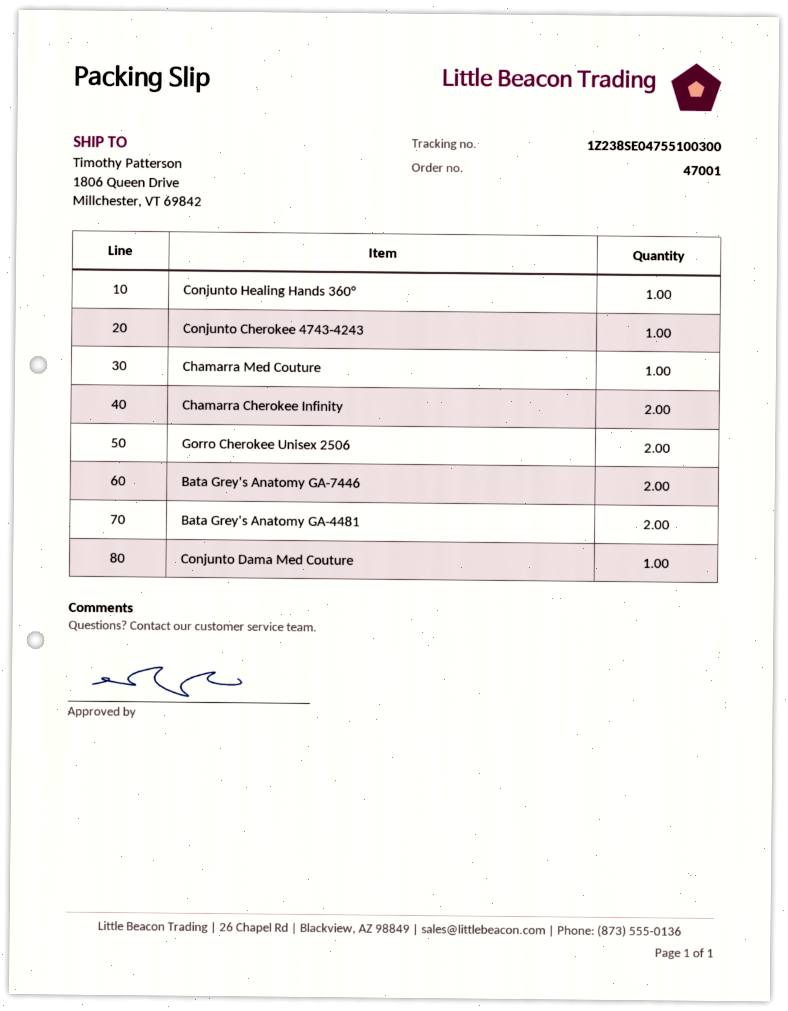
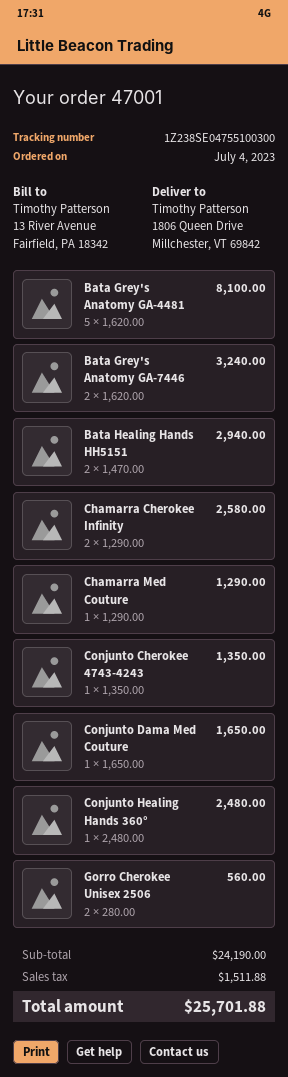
Bata Grey's Anatomy GA-4481: 2 -> 5
Bata Healing Hands HH5151: none -> 2

